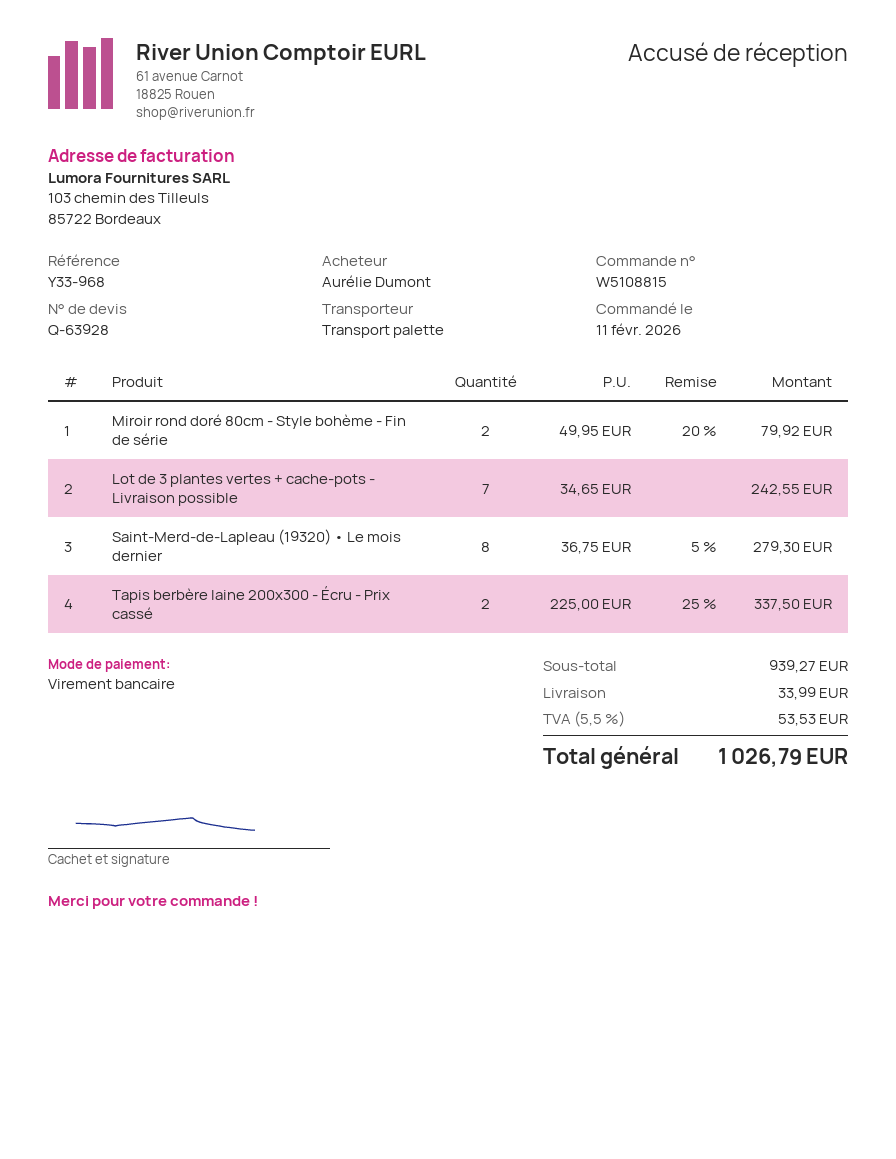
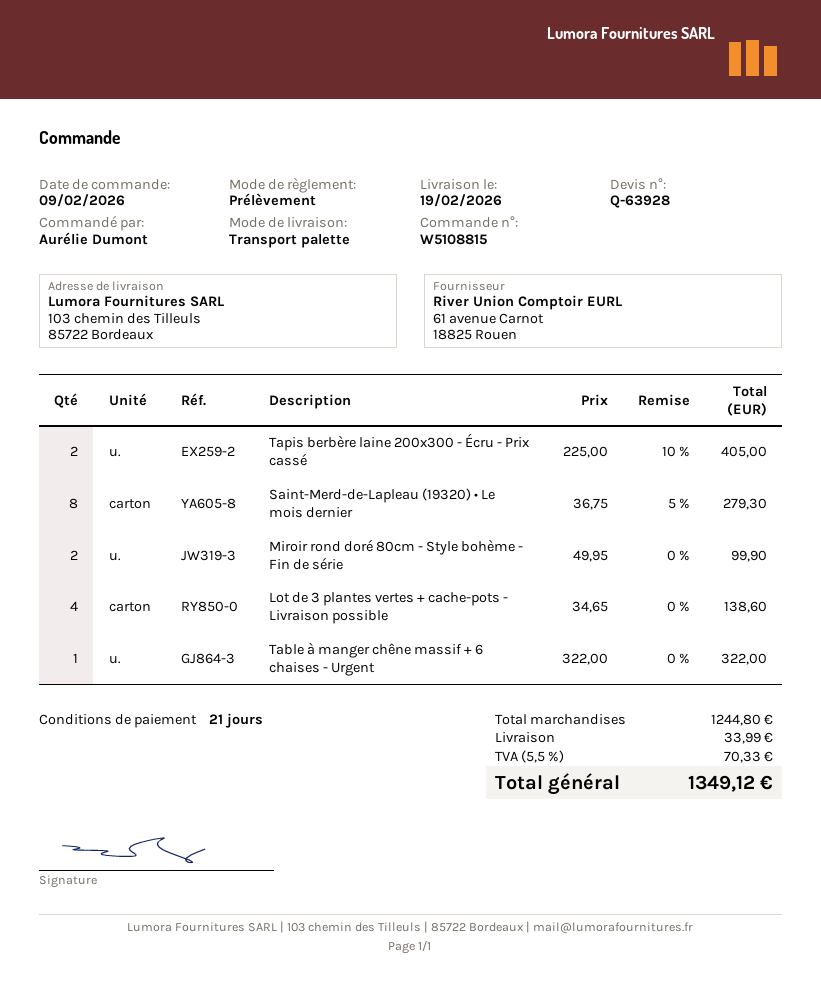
order date: 2026-02-11 -> 2026-02-09
payment method: bank transfer -> direct debit
Miroir rond doré 80cm - Style bohème - Fin de série: 2 x 49.95 - 20% = 79.92 -> 2 x 49.95 = 99.90
Lot de 3 plantes vertes + cache-pots - Livraison possible: 7 x 34.65 = 242.55 -> 4 x 34.65 = 138.60
Tapis berbère laine 200x300 - Écru - Prix cassé: 2 x 225.00 - 25% = 337.50 -> 2 x 225.00 - 10% = 405.00
Table à manger chêne massif + 6 chaises - Urgent: none -> 1 x 322.00 = 322.00
subtotal: 939.27 -> 1244.80
tax: 5.5% = 53.53 -> 5.5% = 70.33
total: 1026.79 -> 1349.12

